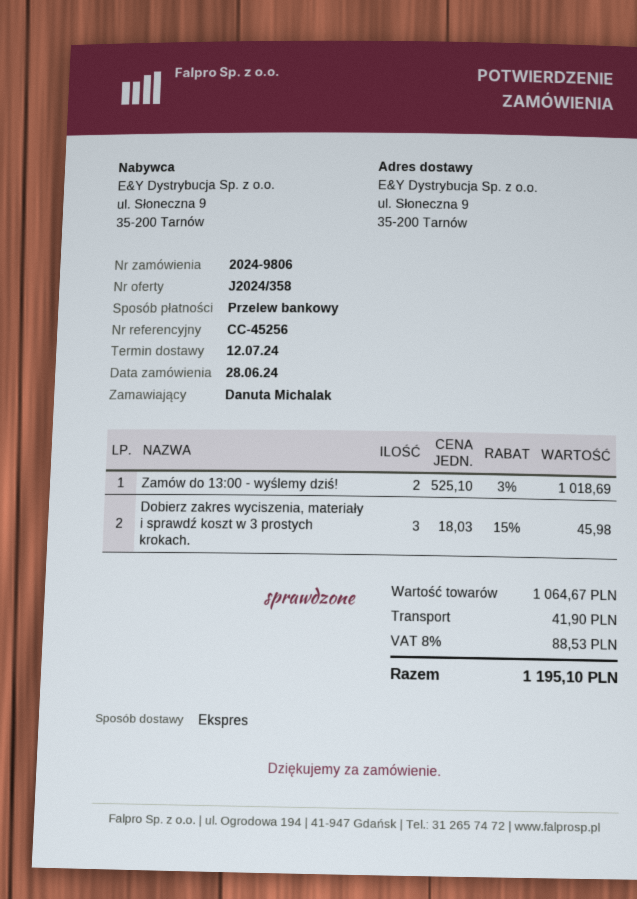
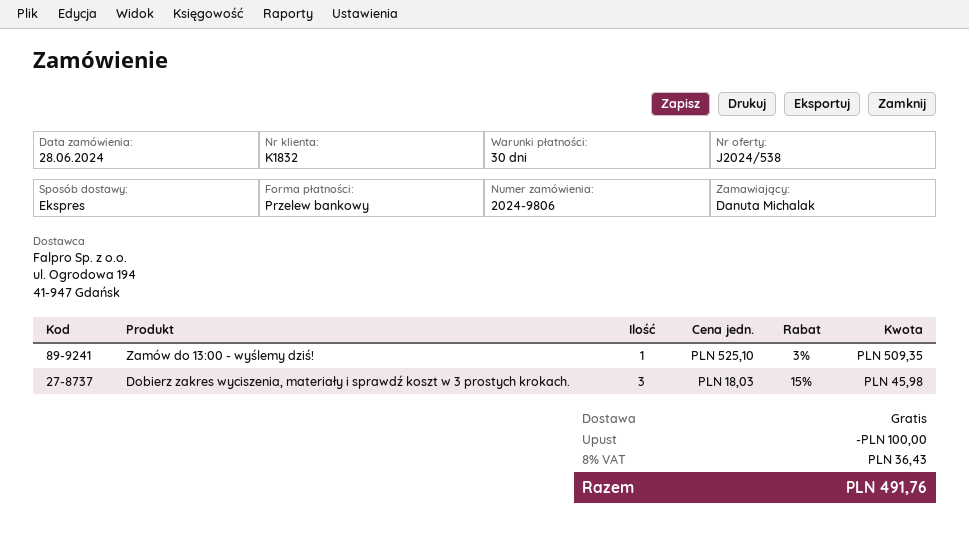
quote number: J2024/358 -> J2024/538
Zamów do 13:00 - wyślemy dziś!: 2 x 525.10 - 3% = 1018.69 -> 1 x 525.10 - 3% = 509.35
discount: none -> 100.00
shipping: 41.90 -> 0.00
tax: 8% = 88.53 -> 8% = 36.43
total: 1195.10 -> 491.76

